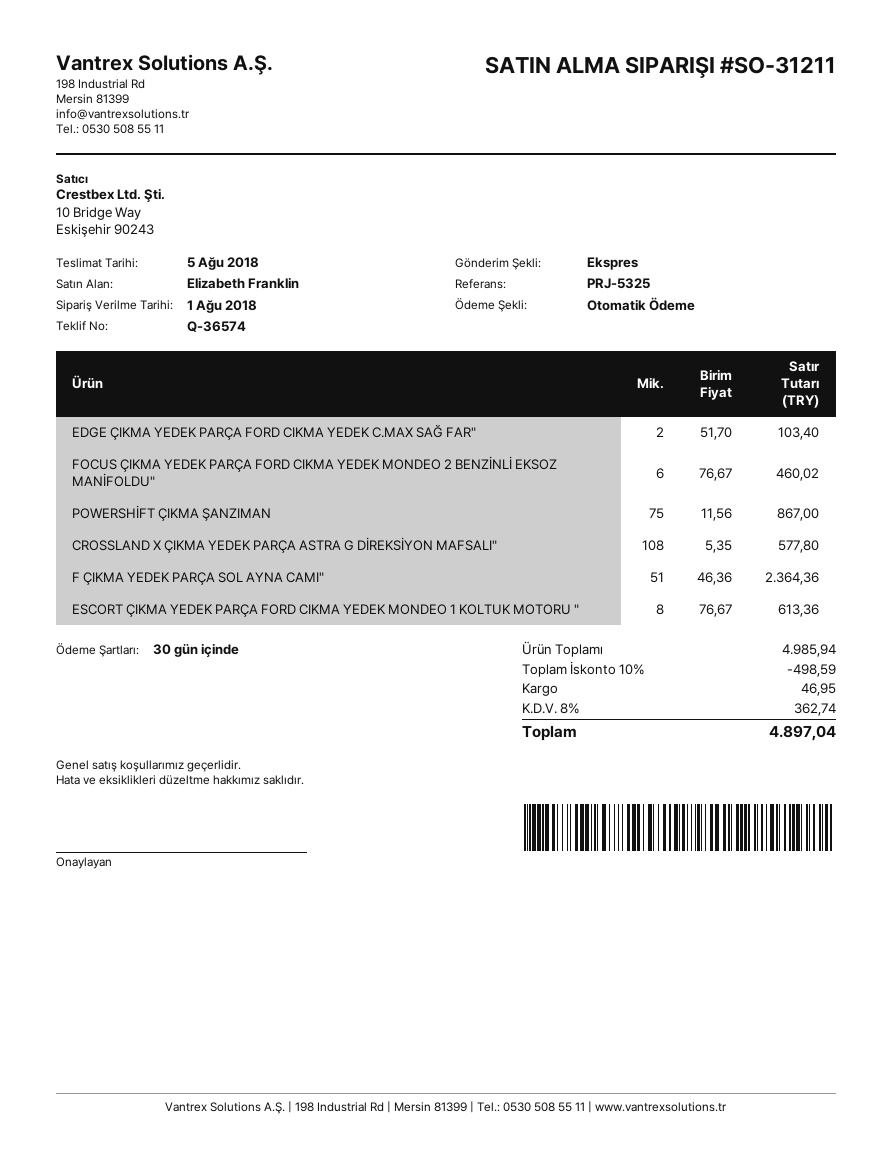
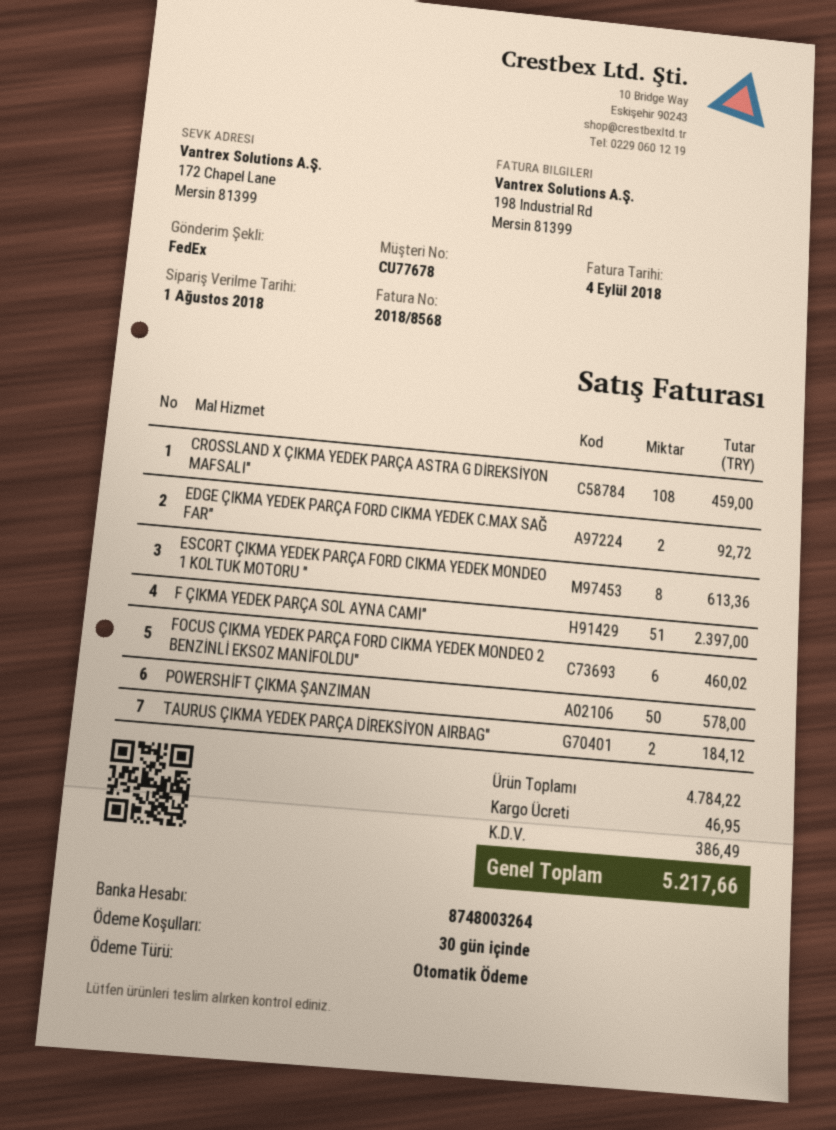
shipping method: express -> FedEx
EDGE ÇIKMA YEDEK PARÇA FORD CIKMA YEDEK C.MAX SAĞ FAR": 2 for 103.40 -> 2 for 92.72
POWERSHİFT ÇIKMA ŞANZIMAN: 75 for 867.00 -> 50 for 578.00
CROSSLAND X ÇIKMA YEDEK PARÇA ASTRA G DİREKSİYON MAFSALI": 108 for 577.80 -> 108 for 459.00
F ÇIKMA YEDEK PARÇA SOL AYNA CAMI": 51 for 2364.36 -> 51 for 2397.00
TAURUS ÇIKMA YEDEK PARÇA DİREKSİYON AIRBAG": none -> 2 for 184.12
subtotal: 4985.94 -> 4784.22
discount: 10% = 498.59 -> none
tax: 362.74 -> 386.49
total: 4897.04 -> 5217.66

